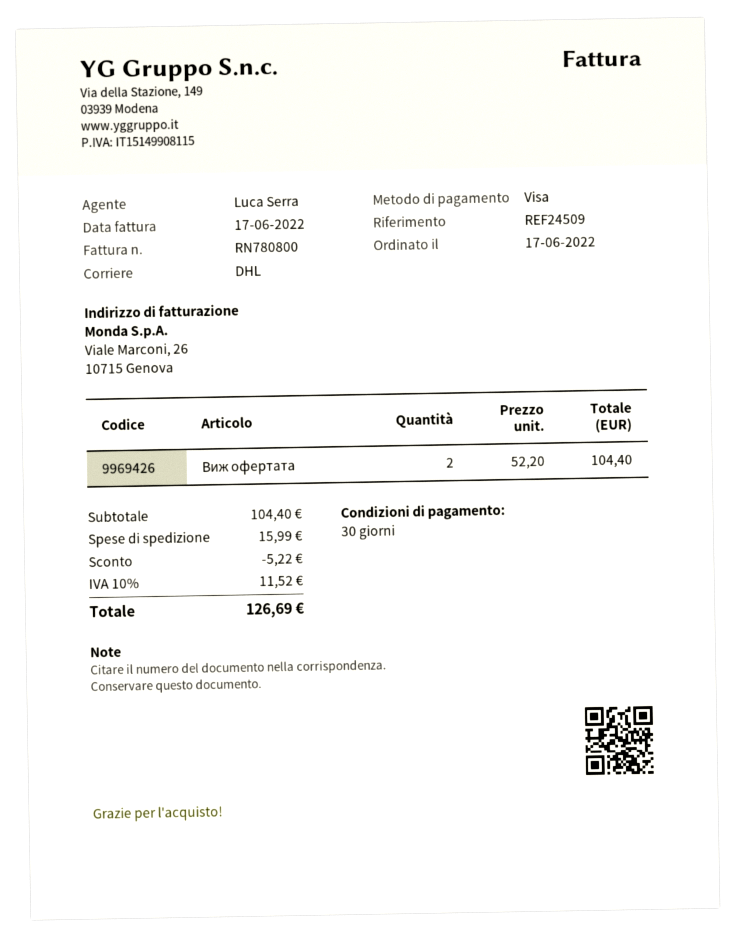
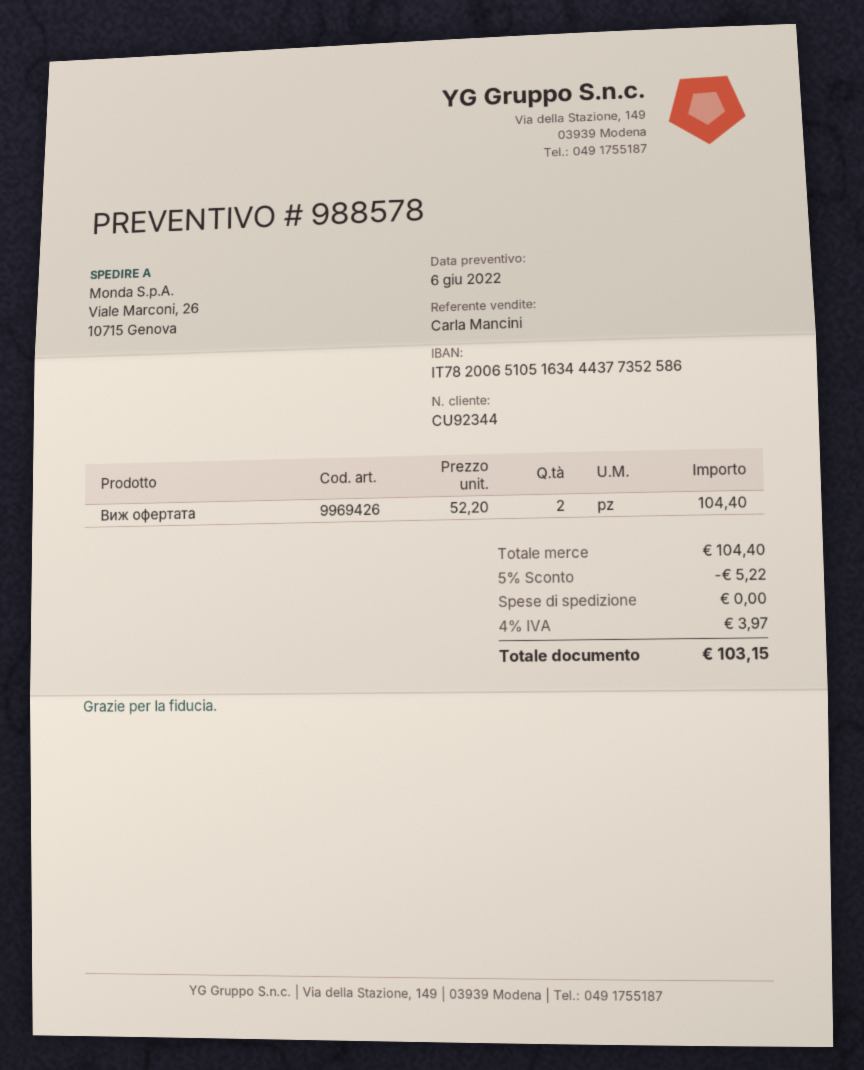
sales rep: Luca Serra -> Carla Mancini
shipping: 15.99 -> 0.00
tax: 10% = 11.52 -> 4% = 3.97
total: 126.69 -> 103.15

